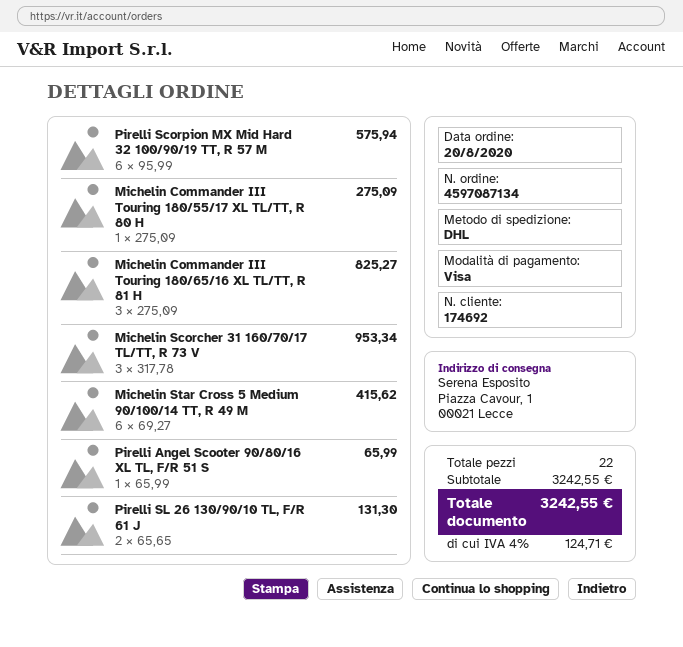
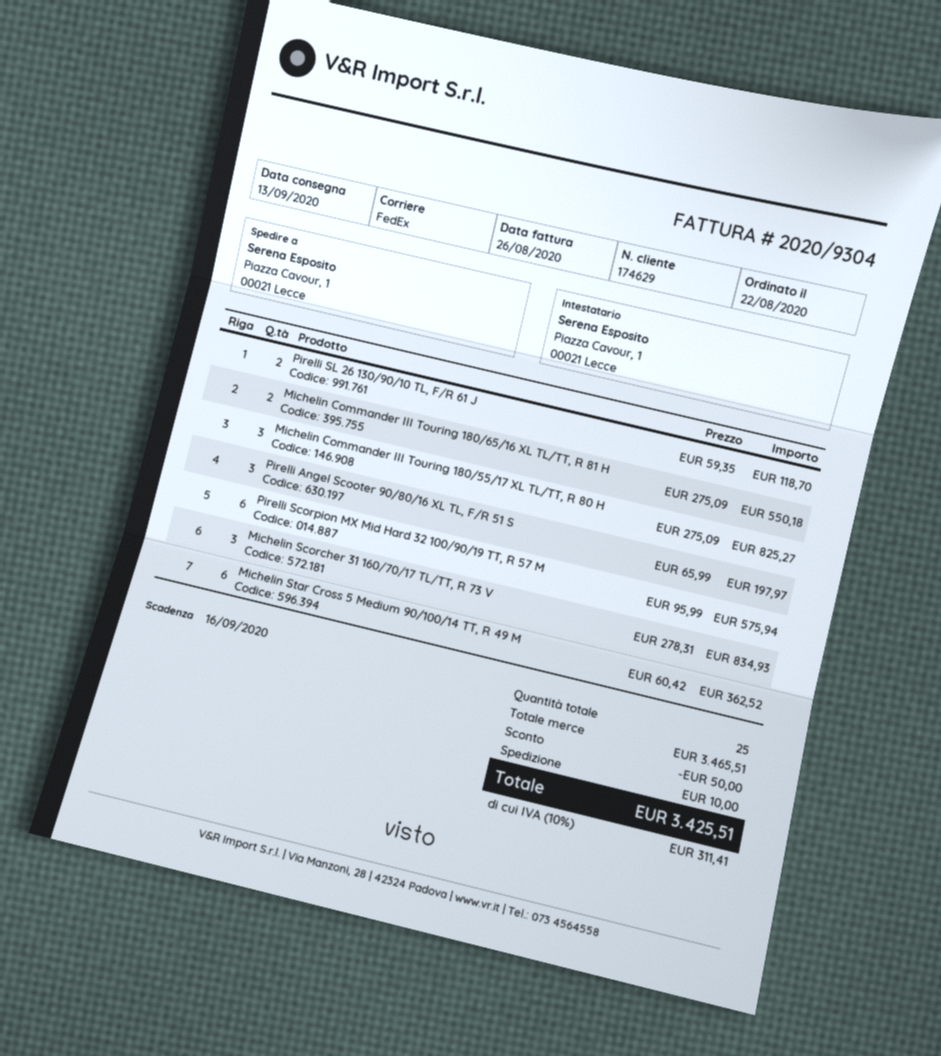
order date: 2020-08-20 -> 2020-08-22
customer number: 174692 -> 174629
shipping method: DHL -> FedEx
Michelin Commander III Touring 180/55/17 XL TL/TT, R 80 H: 1 x 275.09 = 275.09 -> 3 x 275.09 = 825.27
Michelin Commander III Touring 180/65/16 XL TL/TT, R 81 H: 3 x 275.09 = 825.27 -> 2 x 275.09 = 550.18
Michelin Scorcher 31 160/70/17 TL/TT, R 73 V: 3 x 317.78 = 953.34 -> 3 x 278.31 = 834.93
Michelin Star Cross 5 Medium 90/100/14 TT, R 49 M: 6 x 69.27 = 415.62 -> 6 x 60.42 = 362.52
Pirelli Angel Scooter 90/80/16 XL TL, F/R 51 S: 1 x 65.99 = 65.99 -> 3 x 65.99 = 197.97
Pirelli SL 26 130/90/10 TL, F/R 61 J: 2 x 65.65 = 131.30 -> 2 x 59.35 = 118.70
total quantity: 22 -> 25
subtotal: 3242.55 -> 3465.51
discount: none -> 50.00
shipping: none -> 10.00
tax: 4% = 124.71 -> 10% = 311.41
total: 3242.55 -> 3425.51

